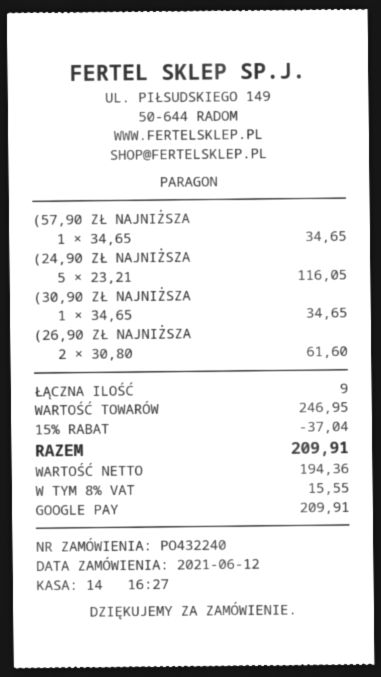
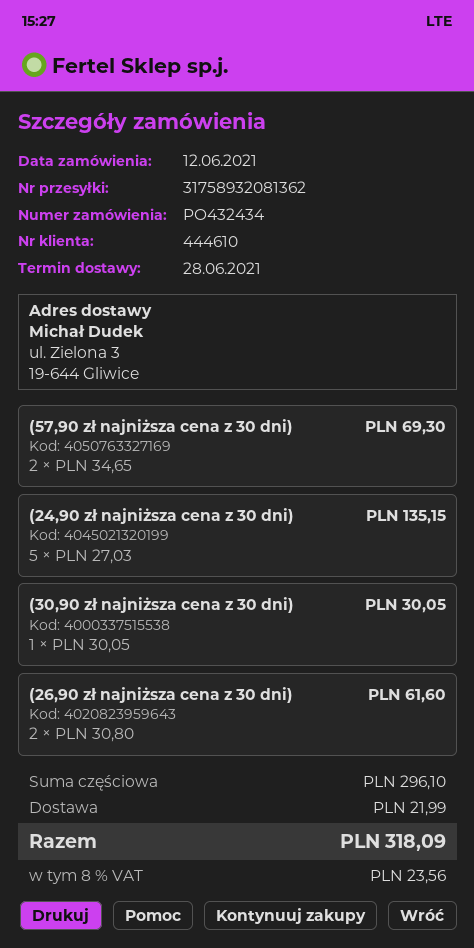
order number: PO432240 -> PO432434
(57,90 ZŁ NAJNIŻSZA: 1 x 34.65 = 34.65 -> 2 x 34.65 = 69.30
(24,90 ZŁ NAJNIŻSZA: 5 x 23.21 = 116.05 -> 5 x 27.03 = 135.15
(30,90 ZŁ NAJNIŻSZA: 1 x 34.65 = 34.65 -> 1 x 30.05 = 30.05
subtotal: 246.95 -> 296.10
discount: 15% = 37.04 -> none
shipping: none -> 21.99
tax: 8% = 15.55 -> 8% = 23.56
total: 209.91 -> 318.09

